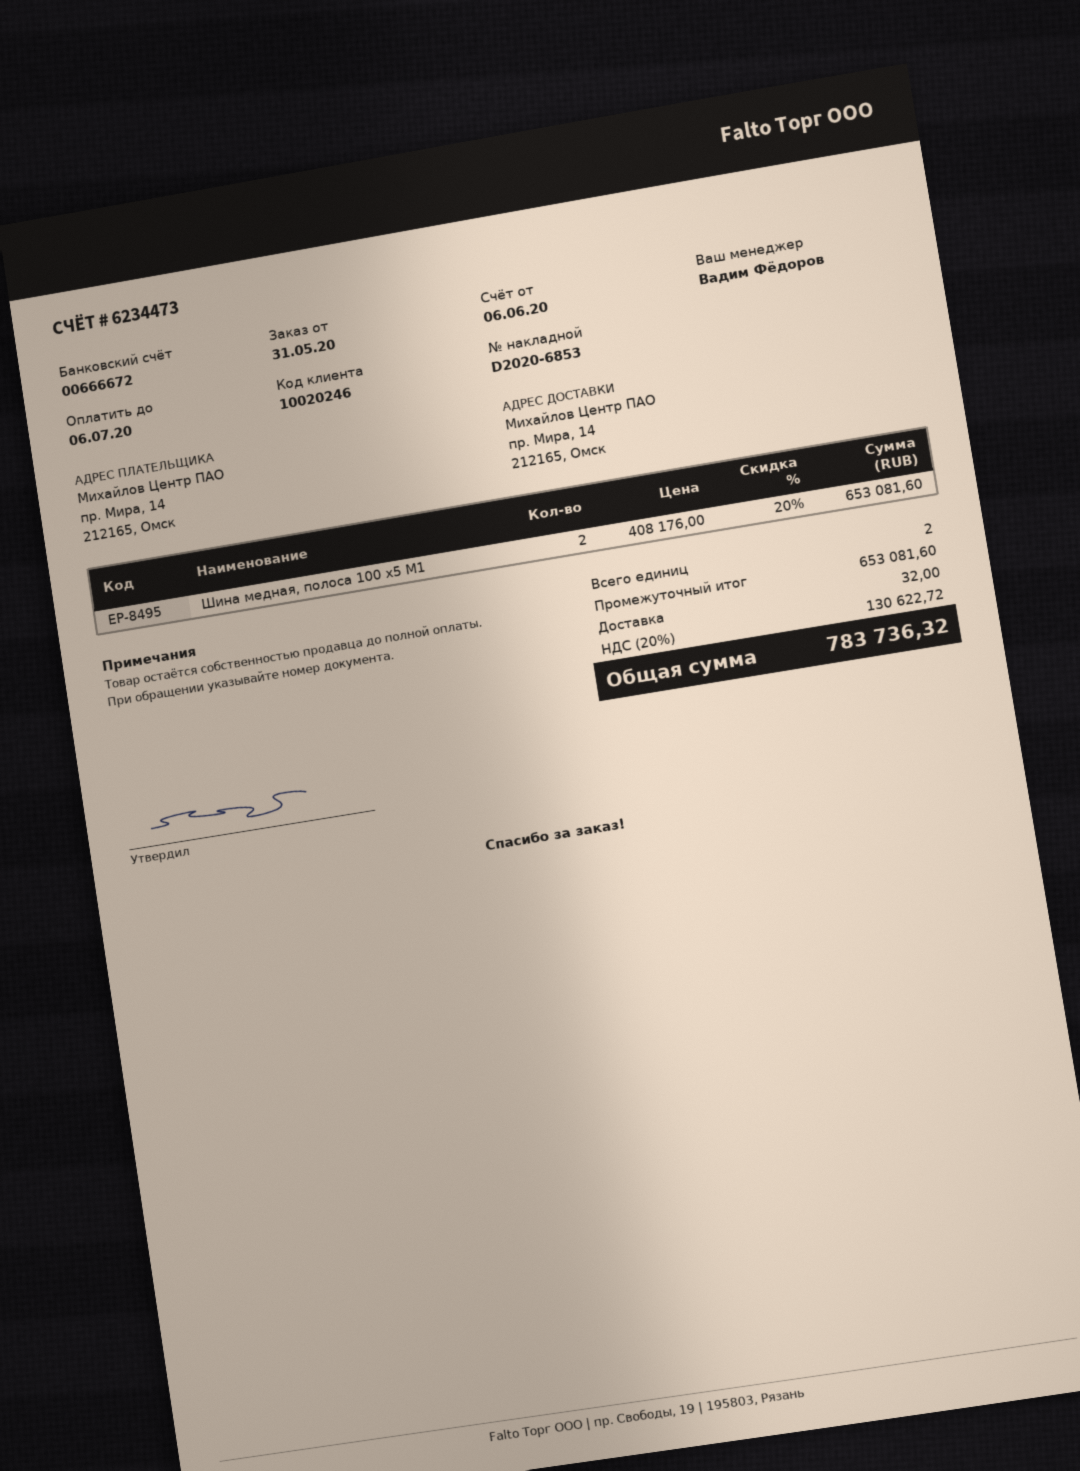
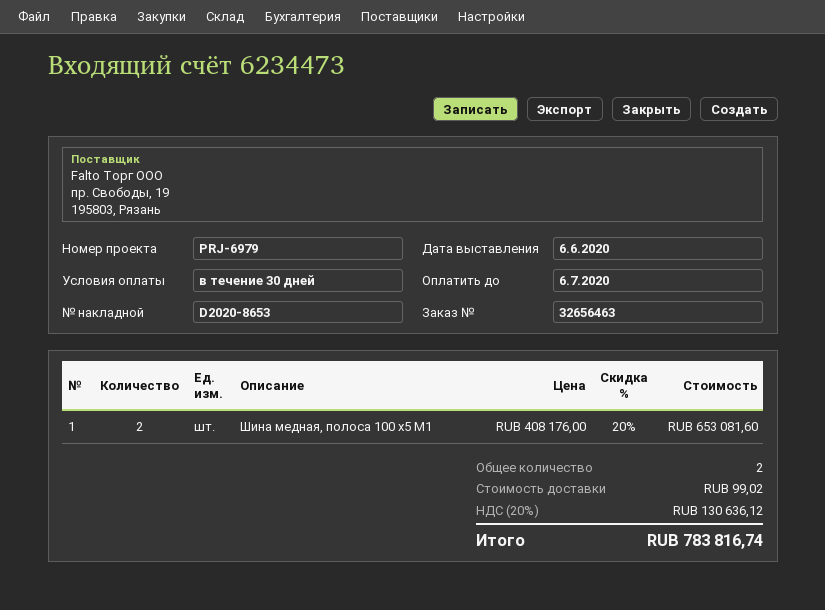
delivery note number: D2020-6853 -> D2020-8653
shipping: 32.00 -> 99.02
tax: 20% = 130622.72 -> 20% = 130636.12
total: 783736.32 -> 783816.74

